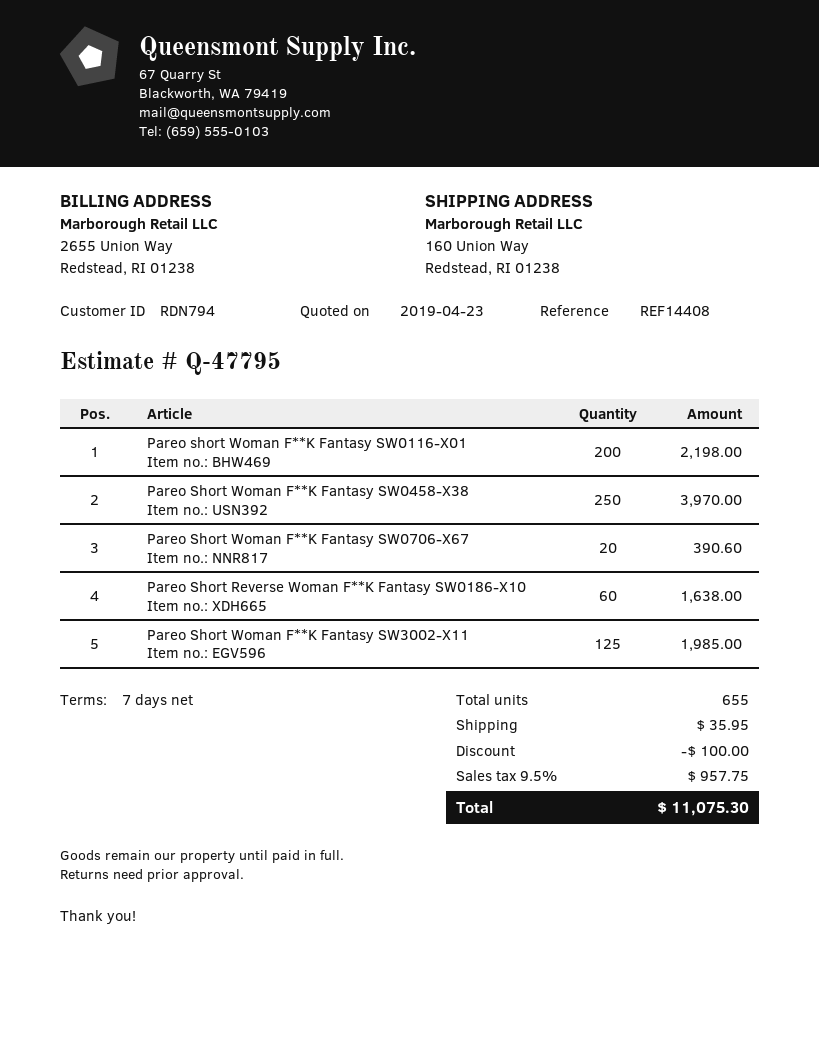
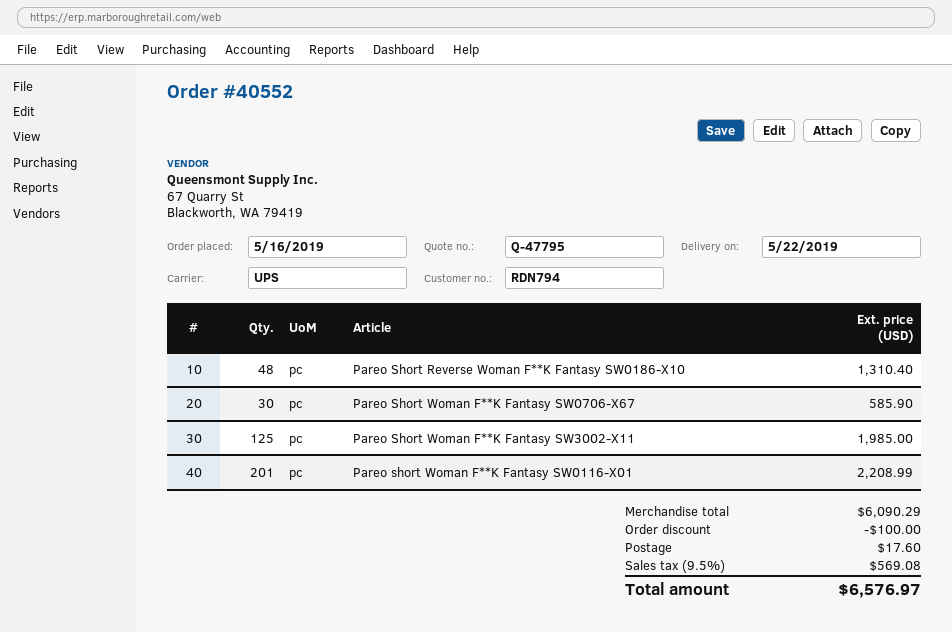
Pareo short Woman F**K Fantasy SW0116-X01: 200 for 2198.00 -> 201 for 2208.99
Pareo Short Woman F**K Fantasy SW0458-X38: 250 for 3970.00 -> none
Pareo Short Woman F**K Fantasy SW0706-X67: 20 for 390.60 -> 30 for 585.90
Pareo Short Reverse Woman F**K Fantasy SW0186-X10: 60 for 1638.00 -> 48 for 1310.40
shipping: 35.95 -> 17.60
tax: 9.5% = 957.75 -> 9.5% = 569.08
total: 11075.30 -> 6576.97

